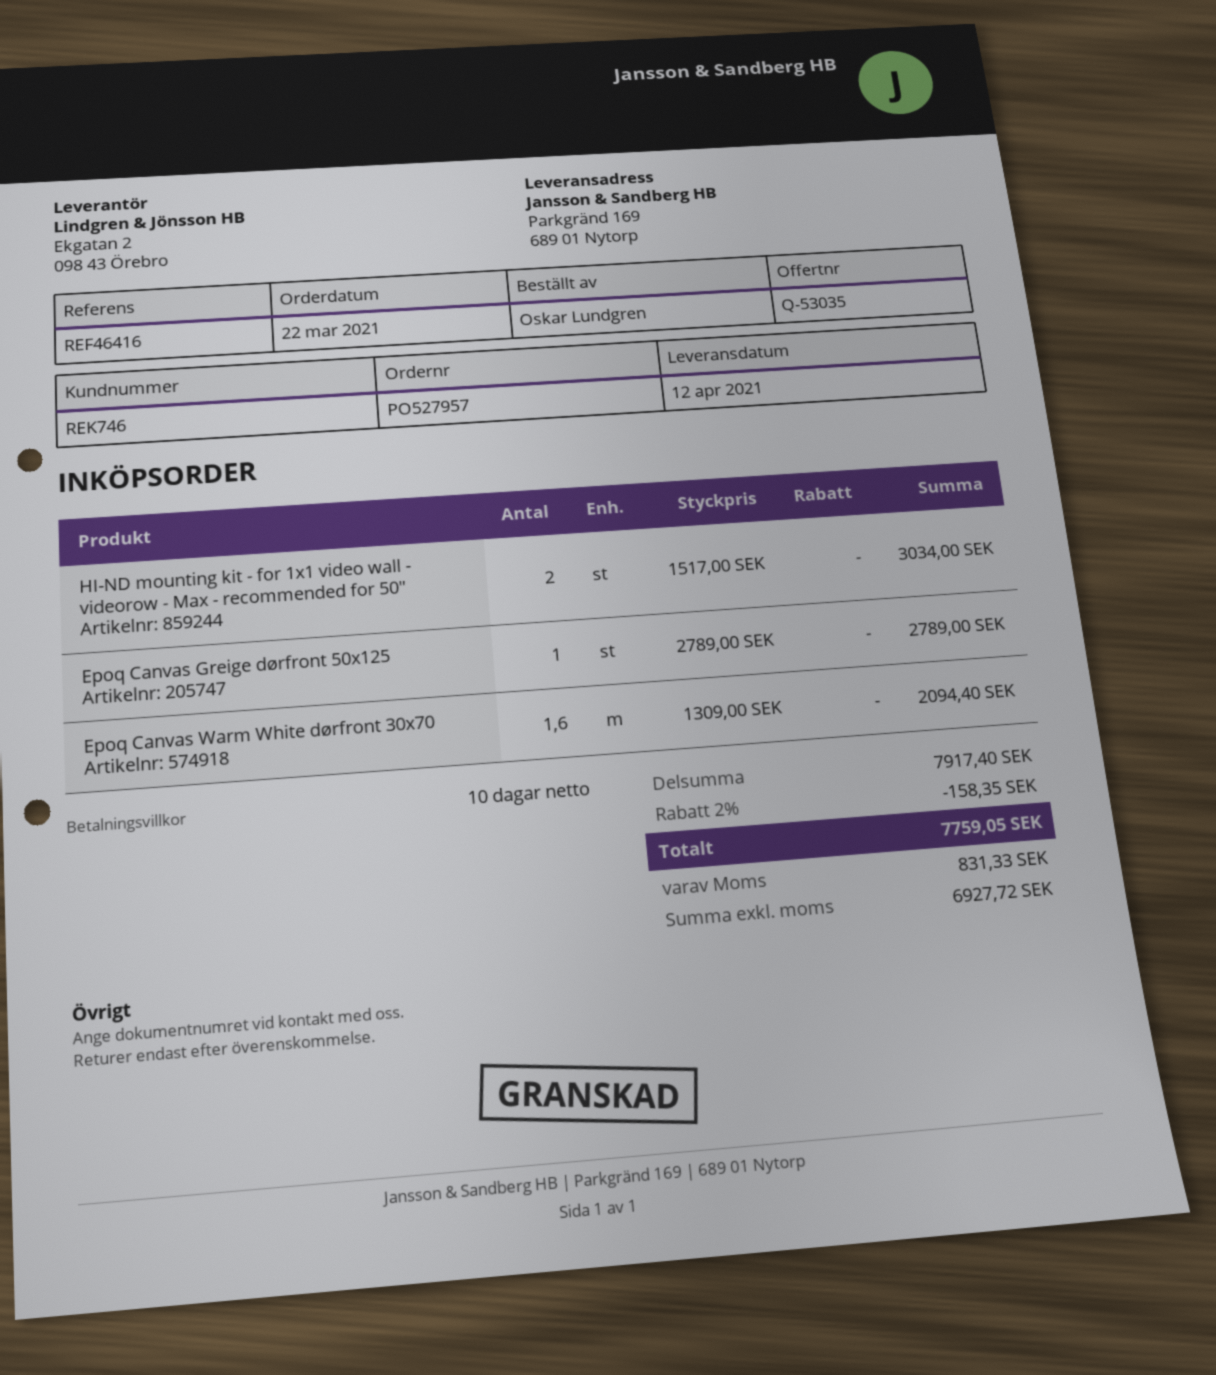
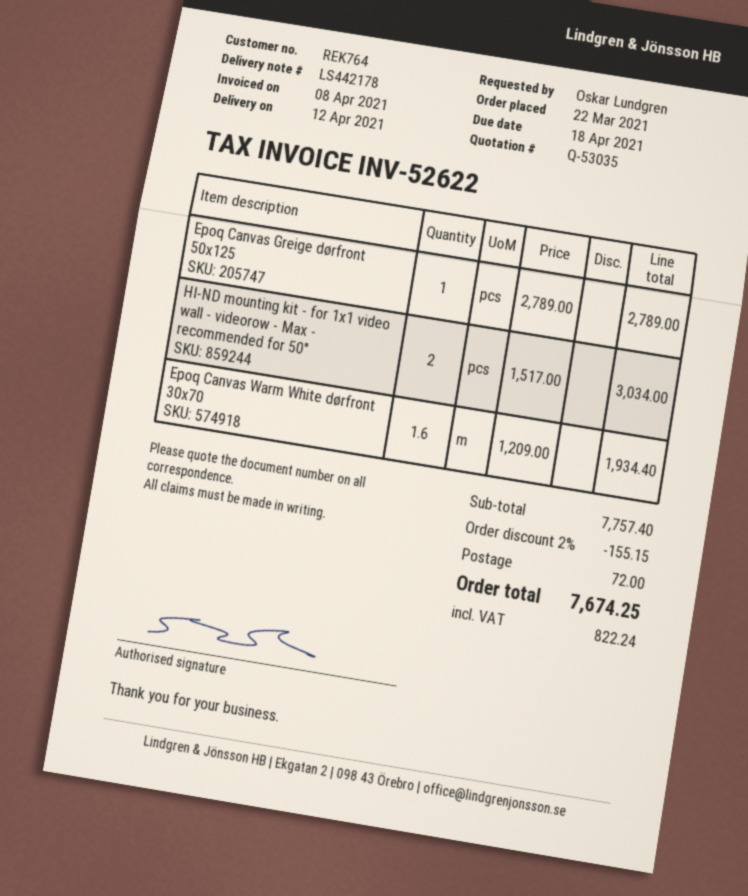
customer number: REK746 -> REK764
Epoq Canvas Warm White dørfront 30x70: 1.6 x 1309.00 = 2094.40 -> 1.6 x 1209.00 = 1934.40
subtotal: 7917.40 -> 7757.40
discount: 2% = 158.35 -> 2% = 155.15
shipping: none -> 72.00
tax: 831.33 -> 822.24
total: 7759.05 -> 7674.25

